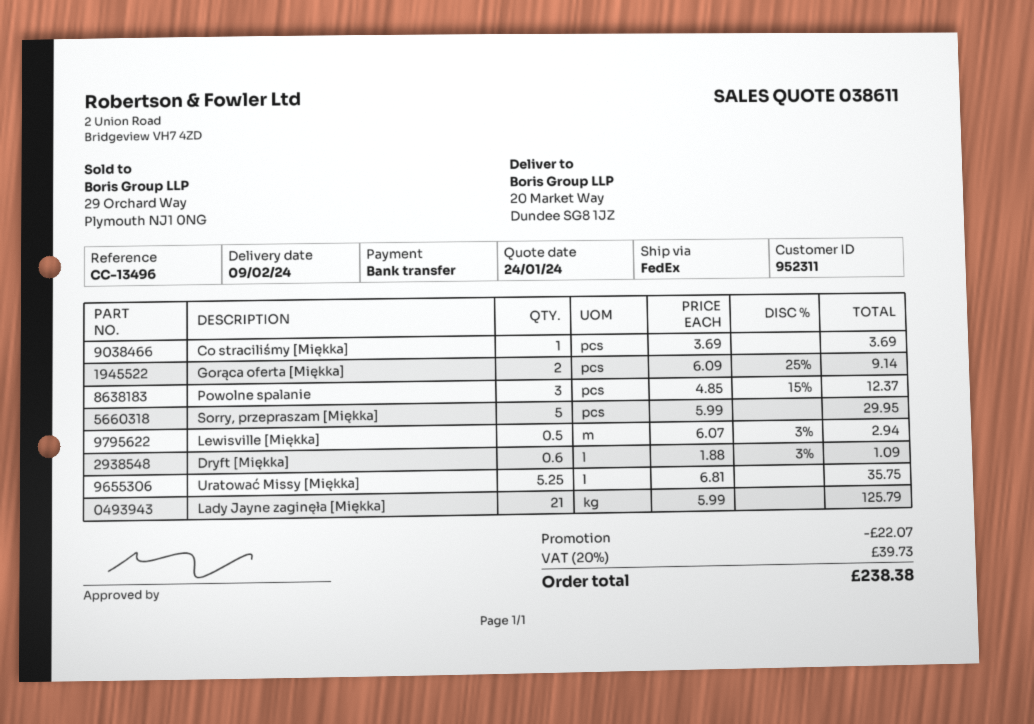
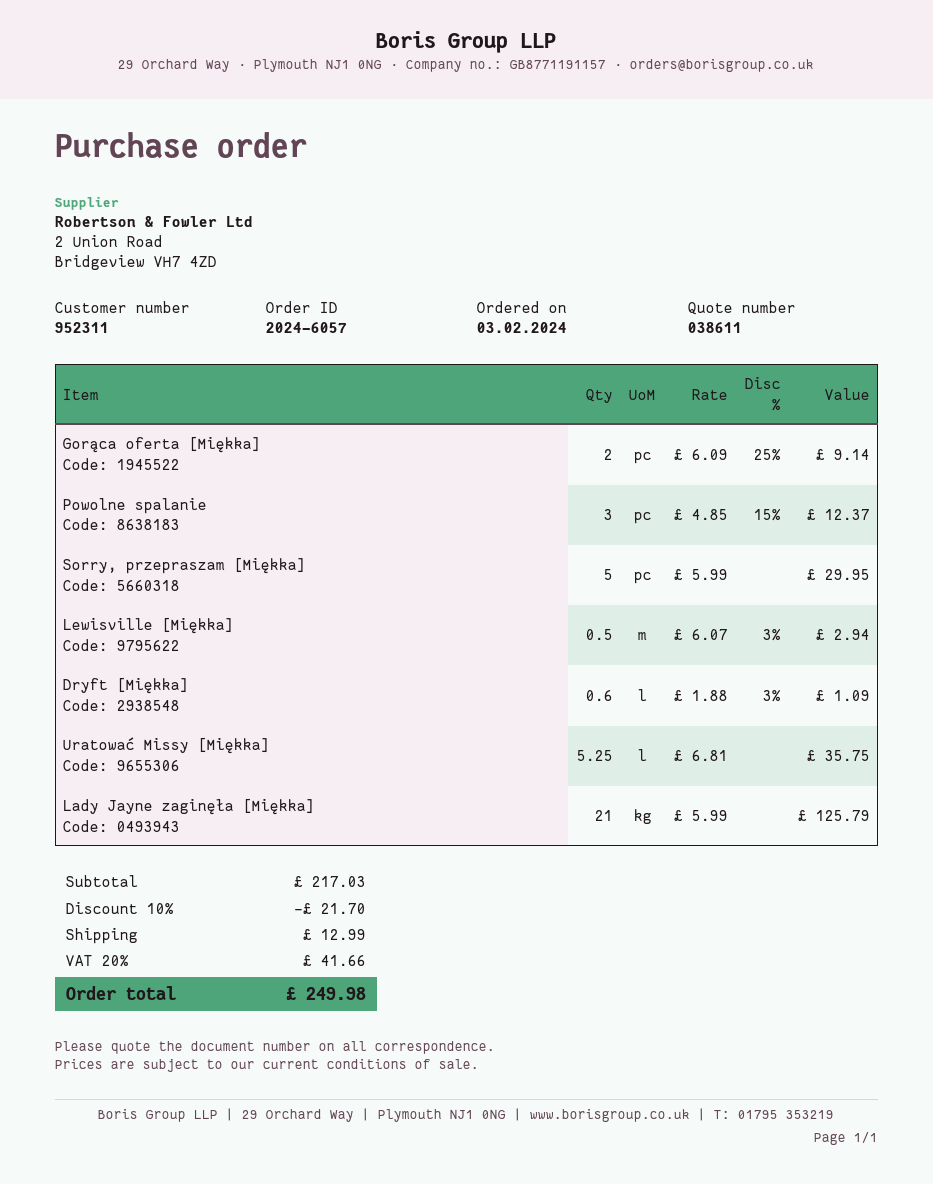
Co straciliśmy [Miękka]: 1 x 3.69 = 3.69 -> none
discount: 22.07 -> 21.70
shipping: none -> 12.99
tax: 20% = 39.73 -> 20% = 41.66
total: 238.38 -> 249.98

